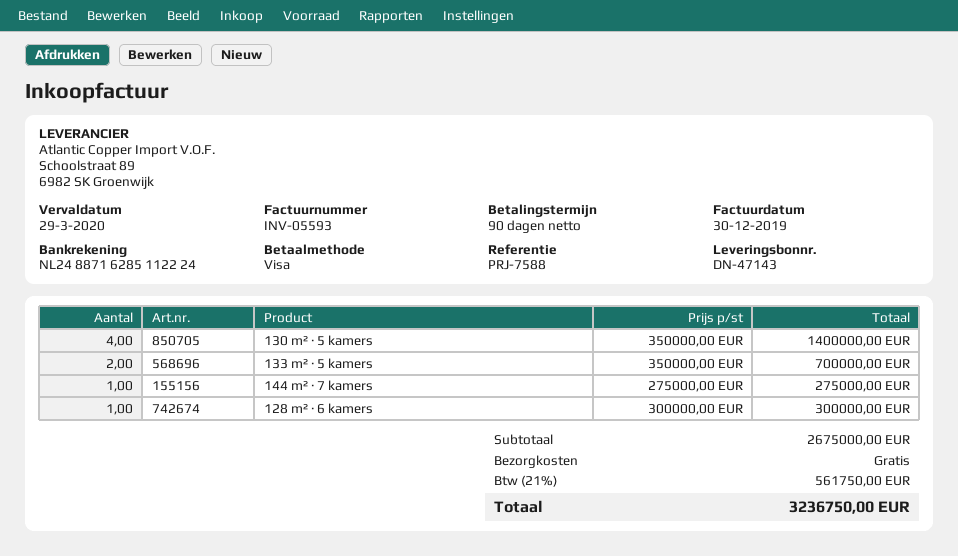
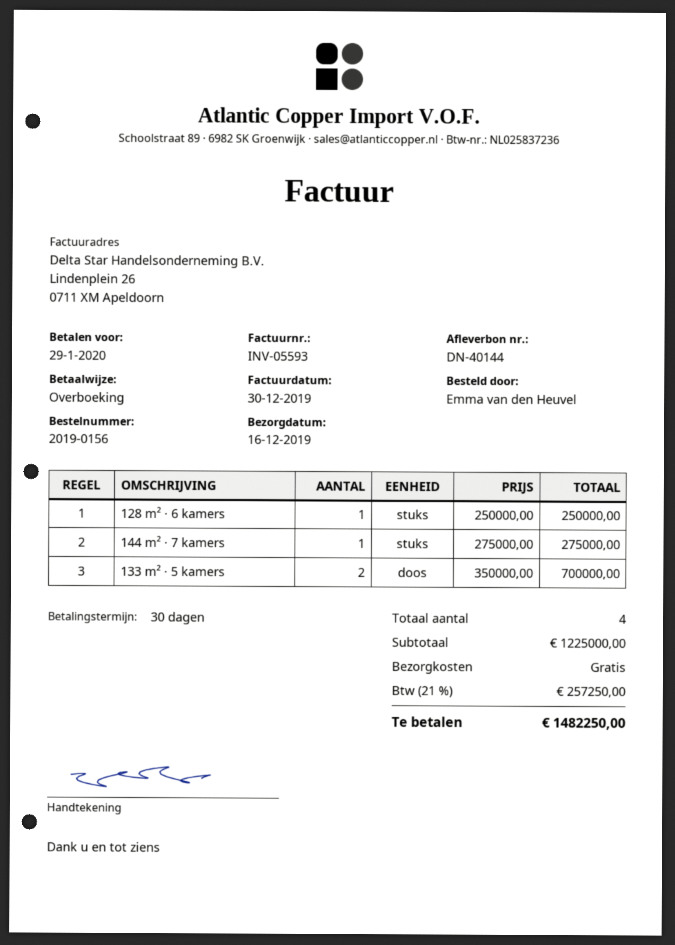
delivery note number: DN-47143 -> DN-40144
payment terms: 90 days -> 30 days
due date: 2020-03-29 -> 2020-01-29
payment method: Visa -> bank transfer
130 m² · 5 kamers: 4 x 350000.00 = 1400000.00 -> none
128 m² · 6 kamers: 1 x 300000.00 = 300000.00 -> 1 x 250000.00 = 250000.00
subtotal: 2675000.00 -> 1225000.00
tax: 21% = 561750.00 -> 21% = 257250.00
total: 3236750.00 -> 1482250.00

